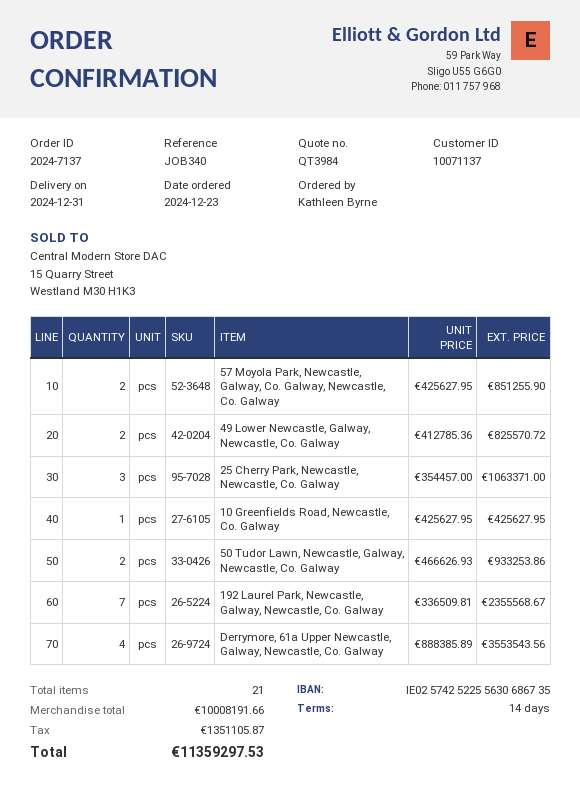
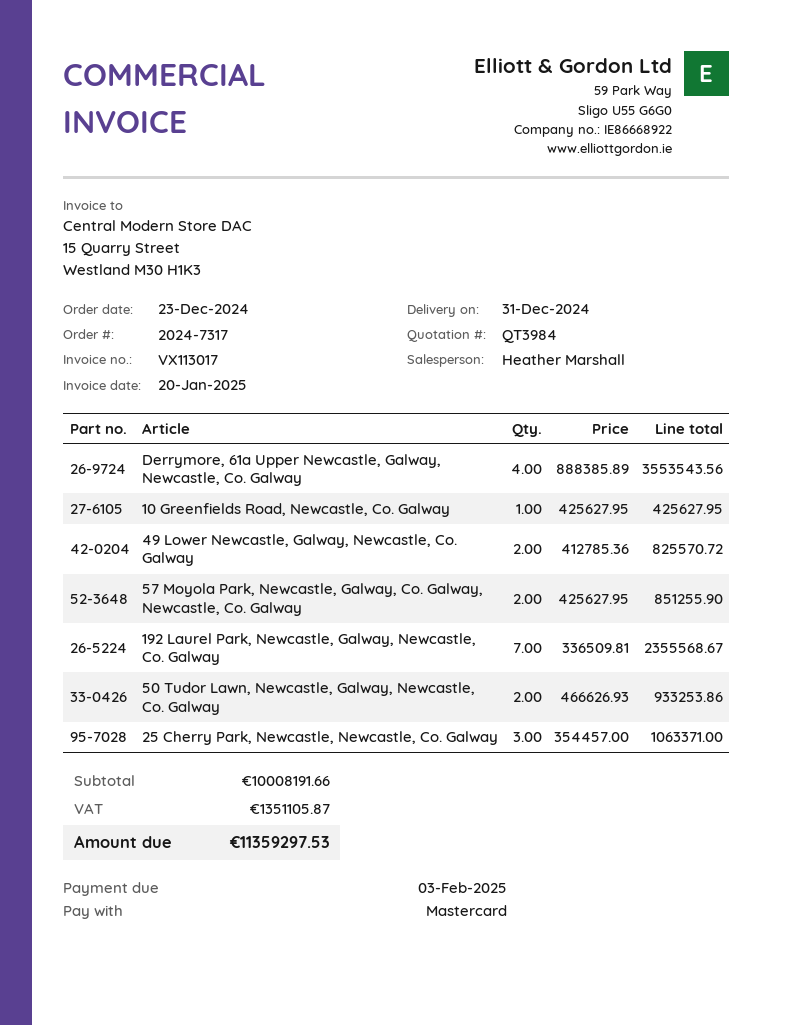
order number: 2024-7137 -> 2024-7317

